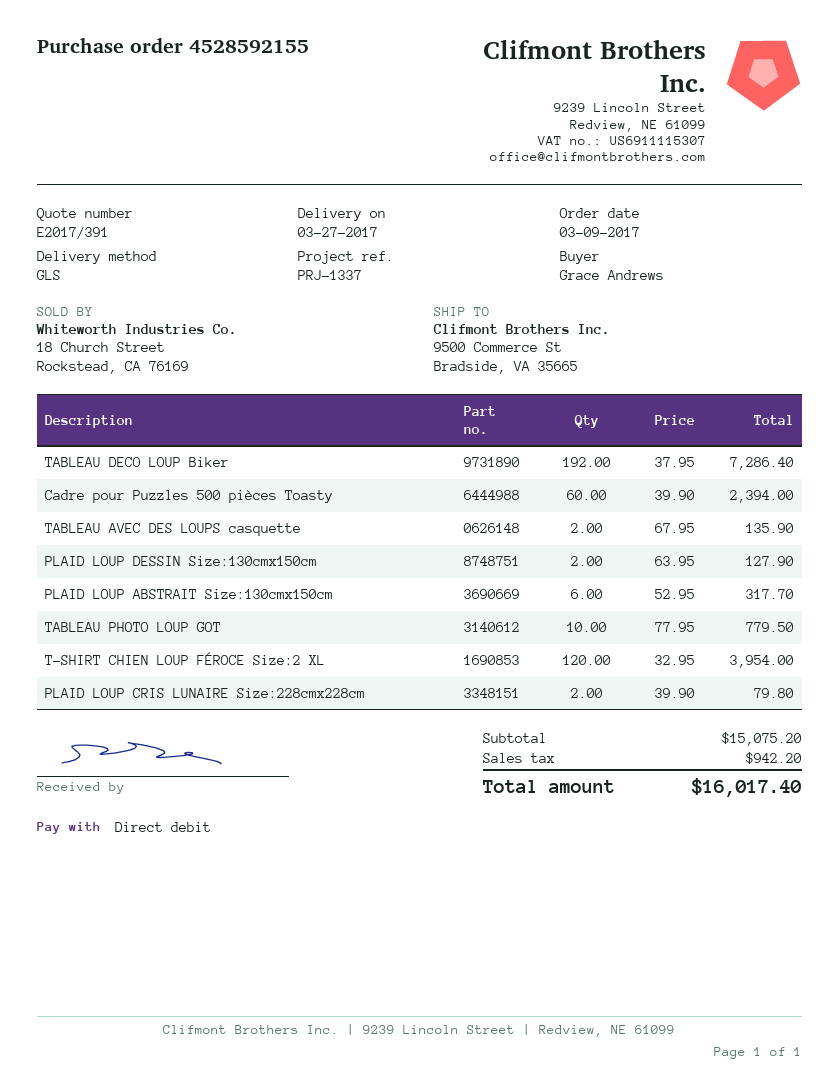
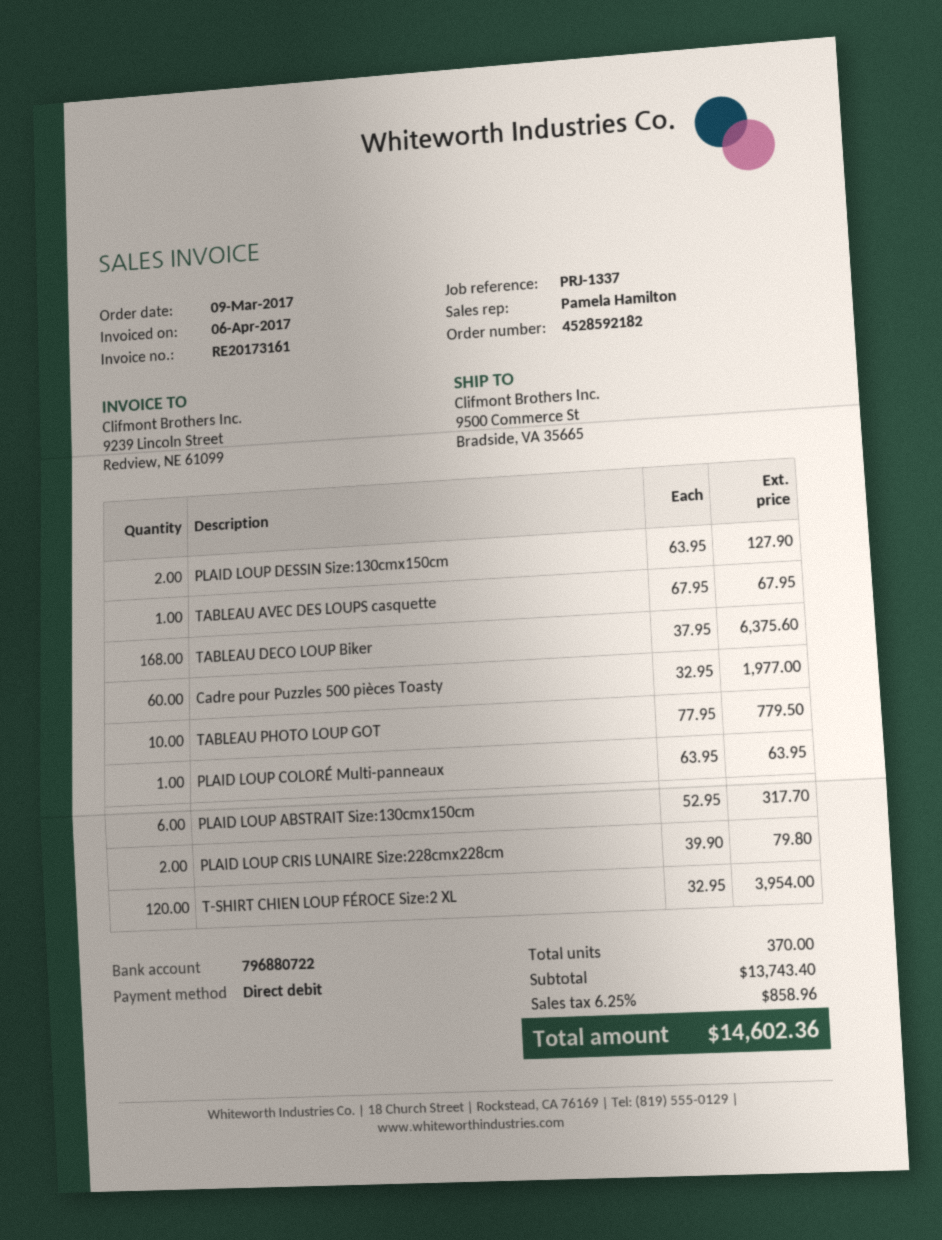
order number: 4528592155 -> 4528592182
TABLEAU DECO LOUP Biker: 192 x 37.95 = 7286.40 -> 168 x 37.95 = 6375.60
Cadre pour Puzzles 500 pièces Toasty: 60 x 39.90 = 2394.00 -> 60 x 32.95 = 1977.00
TABLEAU AVEC DES LOUPS casquette: 2 x 67.95 = 135.90 -> 1 x 67.95 = 67.95
PLAID LOUP COLORÉ Multi-panneaux: none -> 1 x 63.95 = 63.95
subtotal: 15075.20 -> 13743.40
tax: 942.20 -> 858.96
total: 16017.40 -> 14602.36

